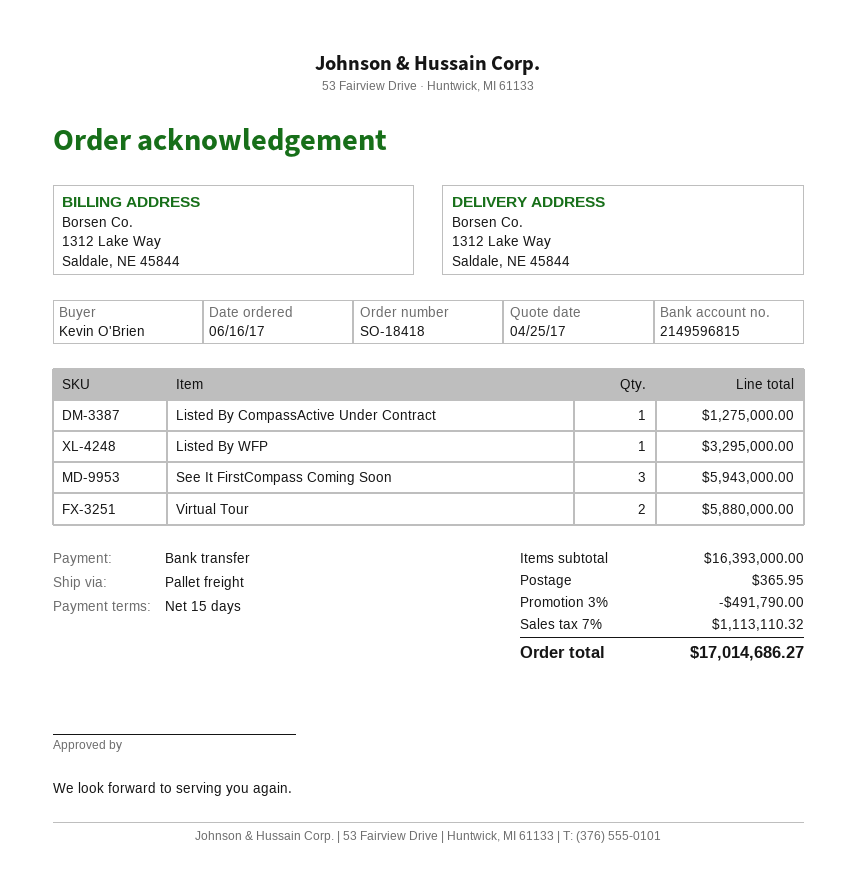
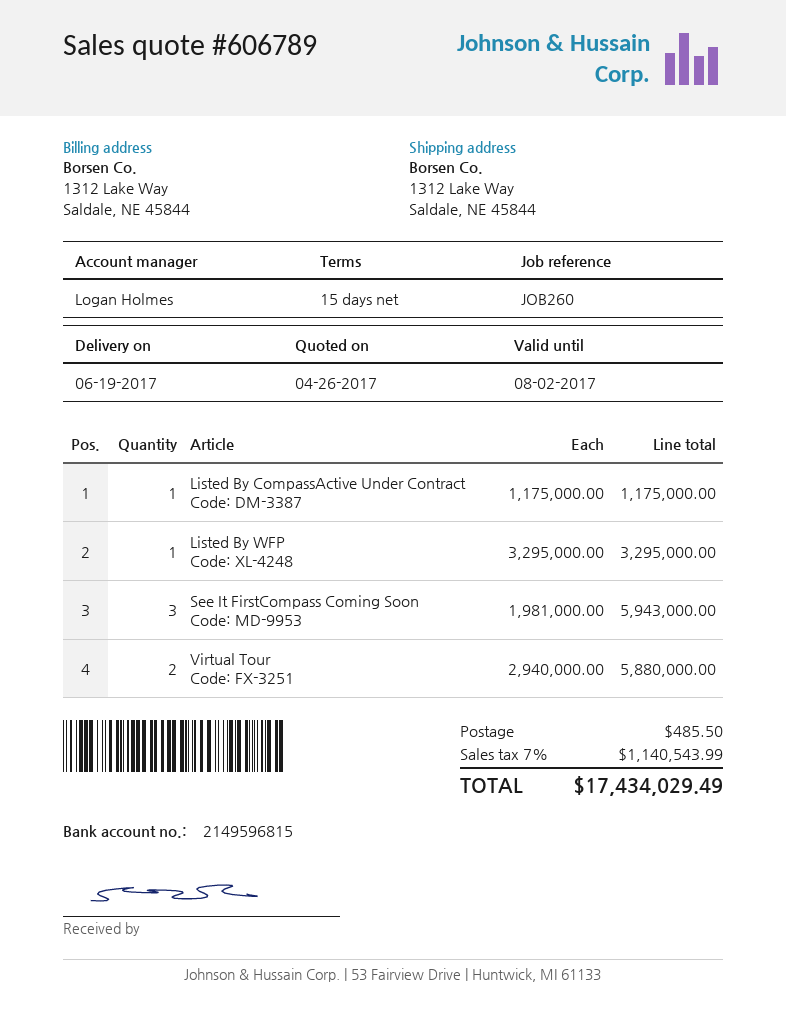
quote date: 2017-04-25 -> 2017-04-26
Listed By CompassActive Under Contract: 1 for 1275000.00 -> 1 for 1175000.00
discount: 3% = 491790.00 -> none
shipping: 365.95 -> 485.50
tax: 7% = 1113110.32 -> 7% = 1140543.99
total: 17014686.27 -> 17434029.49

